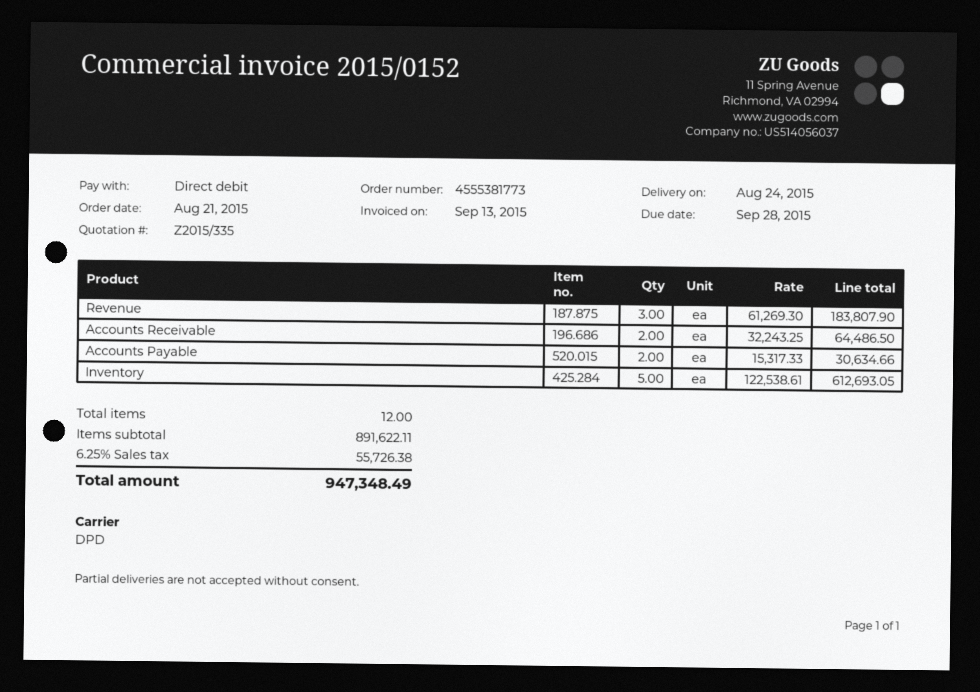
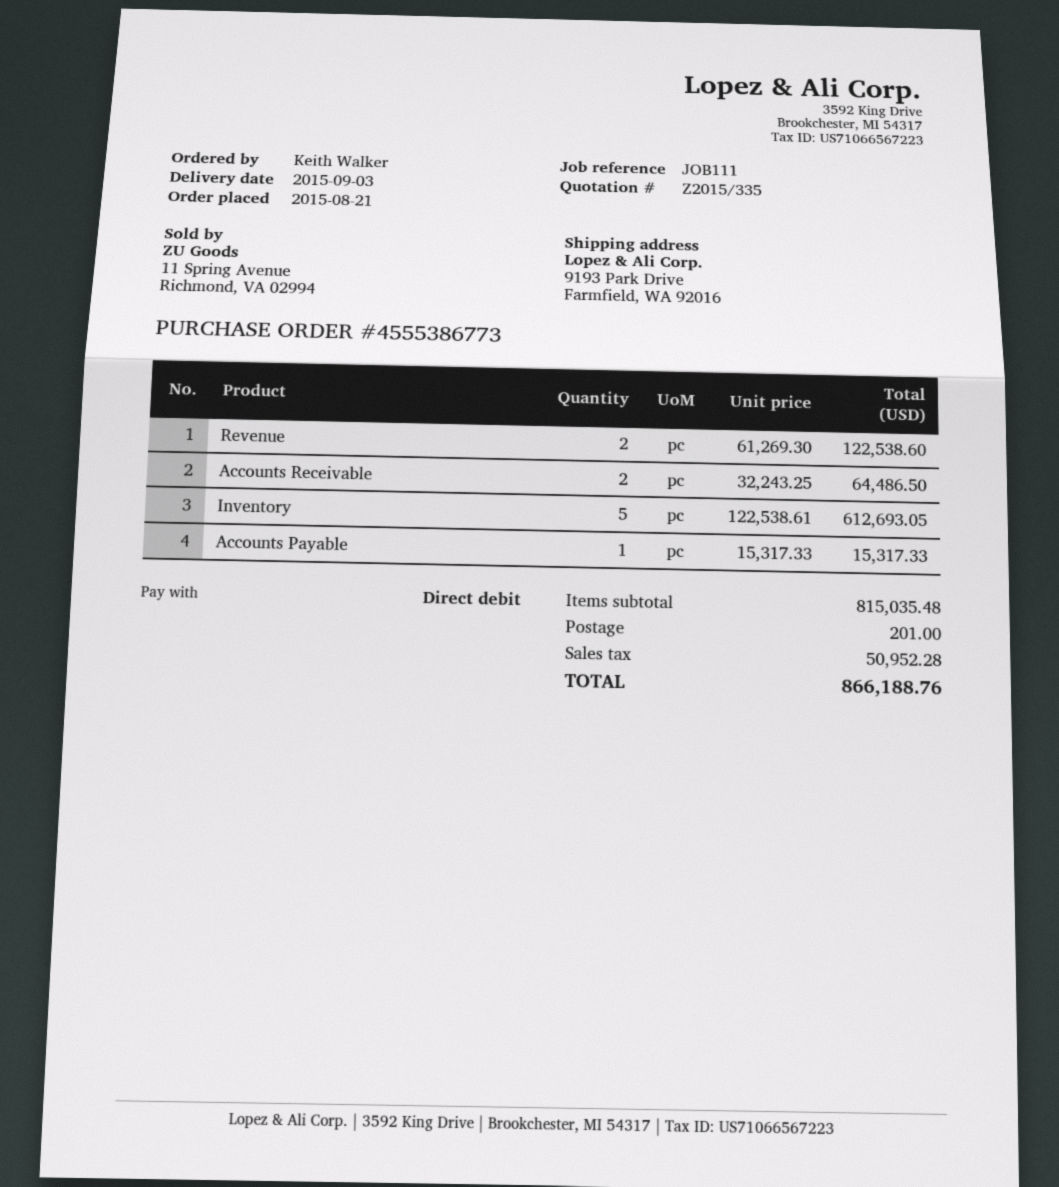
order number: 4555381773 -> 4555386773
delivery date: 2015-08-24 -> 2015-09-03
Revenue: 3 x 61269.30 = 183807.90 -> 2 x 61269.30 = 122538.60
Accounts Payable: 2 x 15317.33 = 30634.66 -> 1 x 15317.33 = 15317.33
subtotal: 891622.11 -> 815035.48
shipping: none -> 201.00
tax: 55726.38 -> 50952.28
total: 947348.49 -> 866188.76

